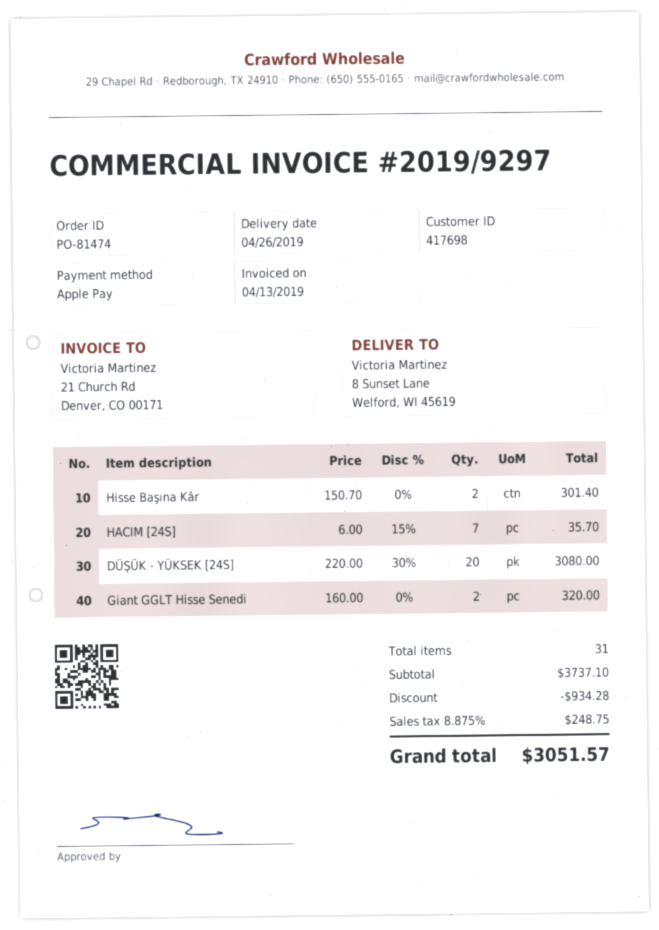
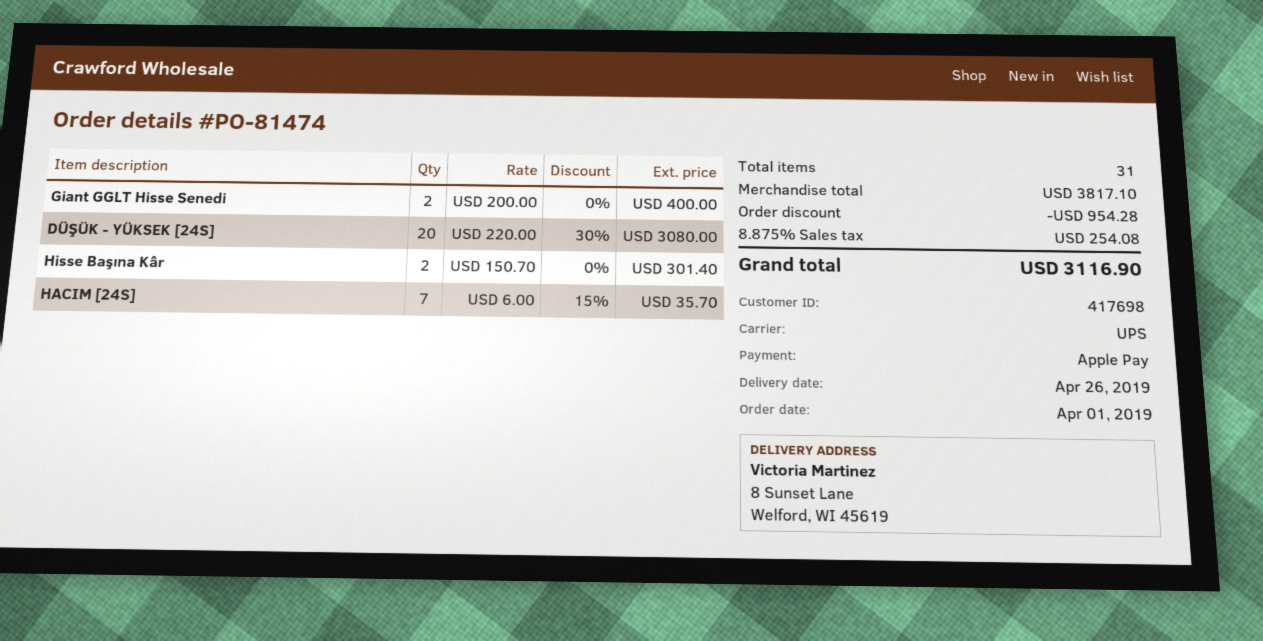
Giant GGLT Hisse Senedi: 2 x 160.00 = 320.00 -> 2 x 200.00 = 400.00
subtotal: 3737.10 -> 3817.10
discount: 934.28 -> 954.28
tax: 8.875% = 248.75 -> 8.875% = 254.08
total: 3051.57 -> 3116.90

